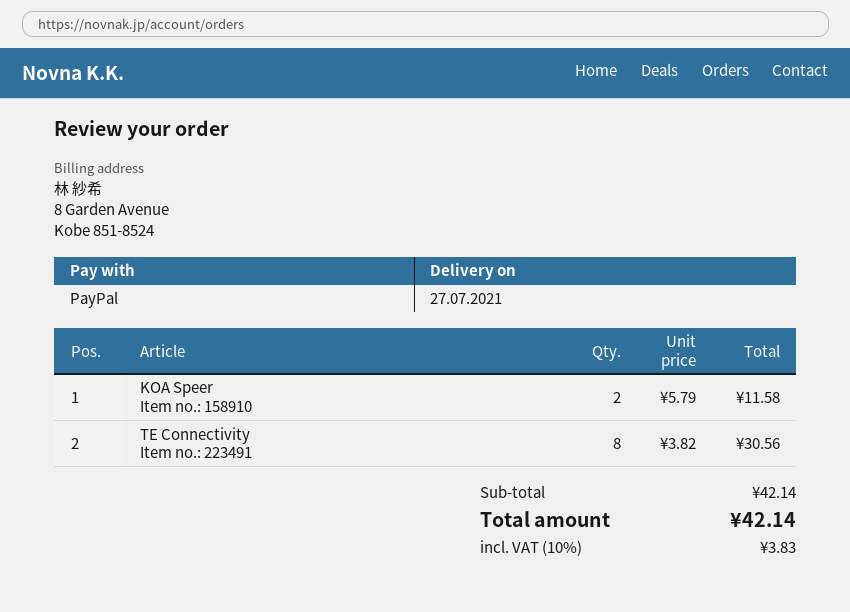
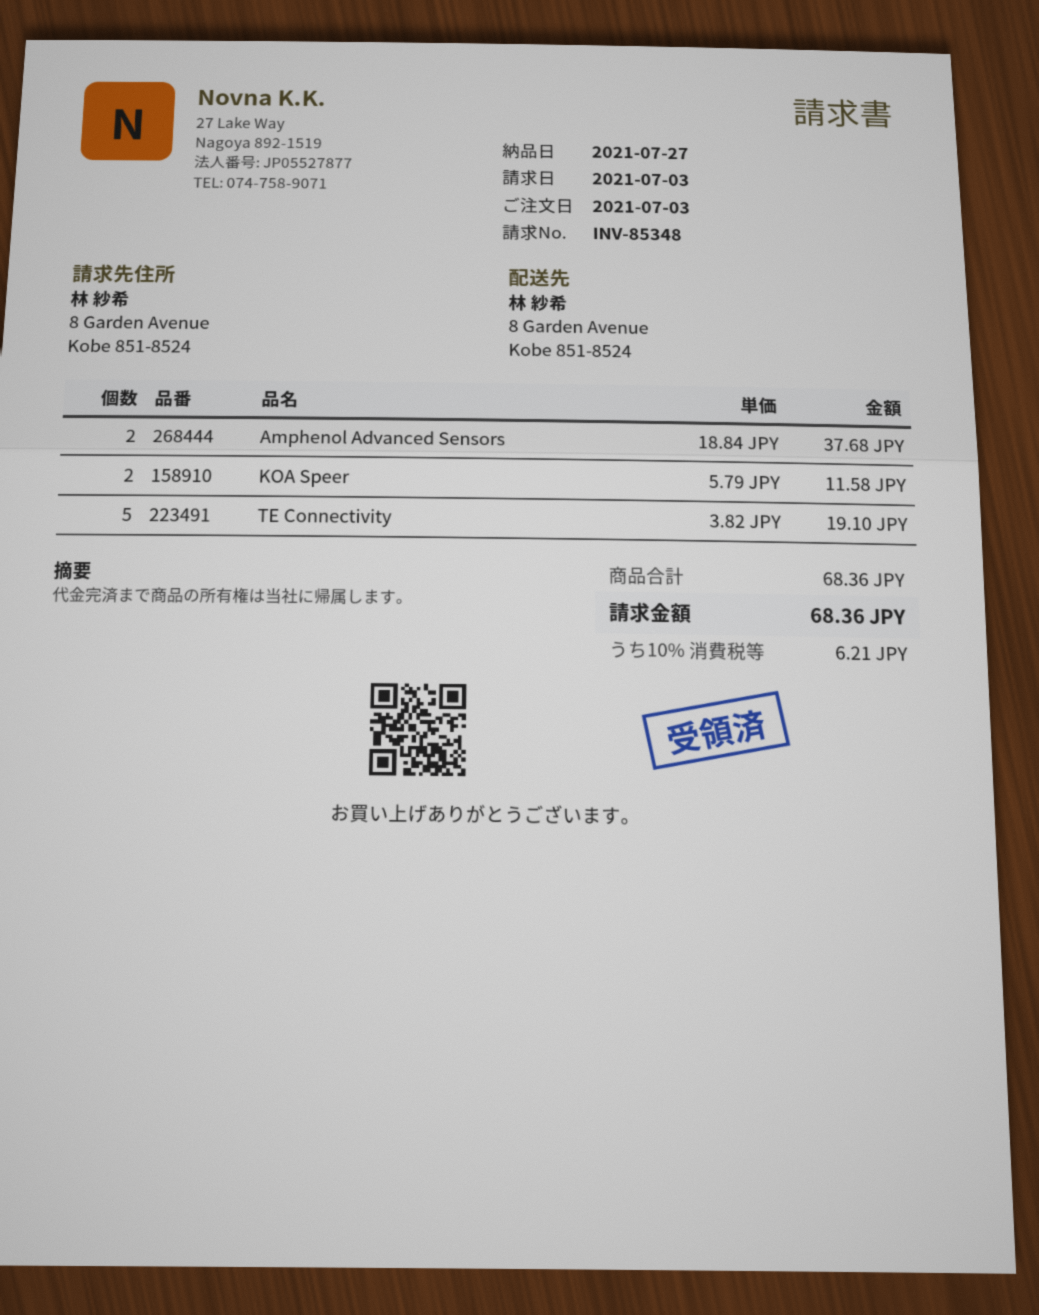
TE Connectivity: 8 x 3.82 = 30.56 -> 5 x 3.82 = 19.10
Amphenol Advanced Sensors: none -> 2 x 18.84 = 37.68
subtotal: 42.14 -> 68.36
tax: 10% = 3.83 -> 10% = 6.21
total: 42.14 -> 68.36

